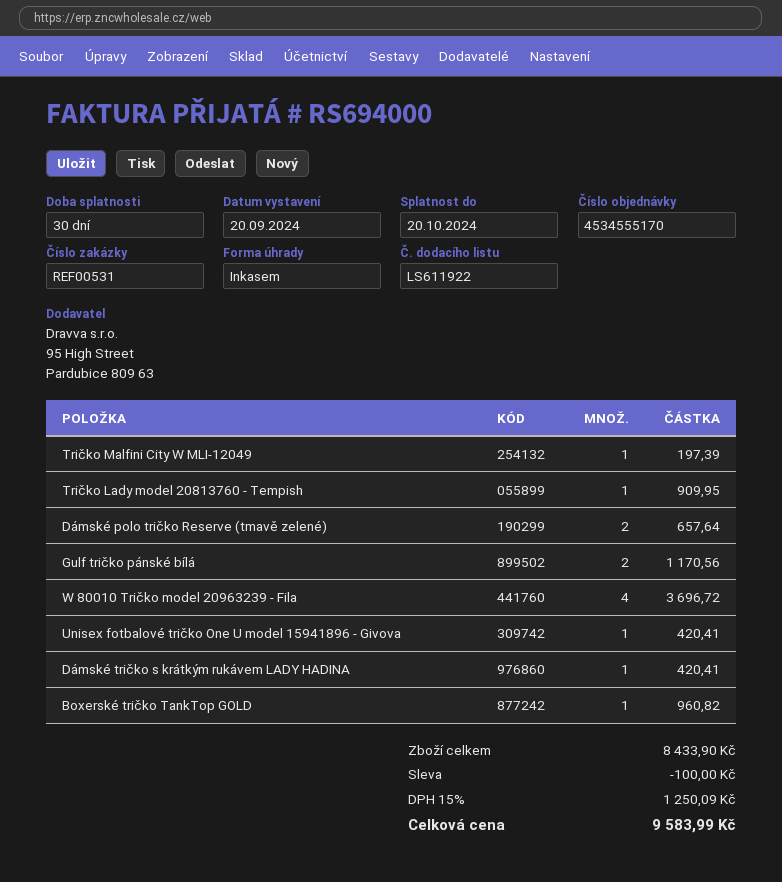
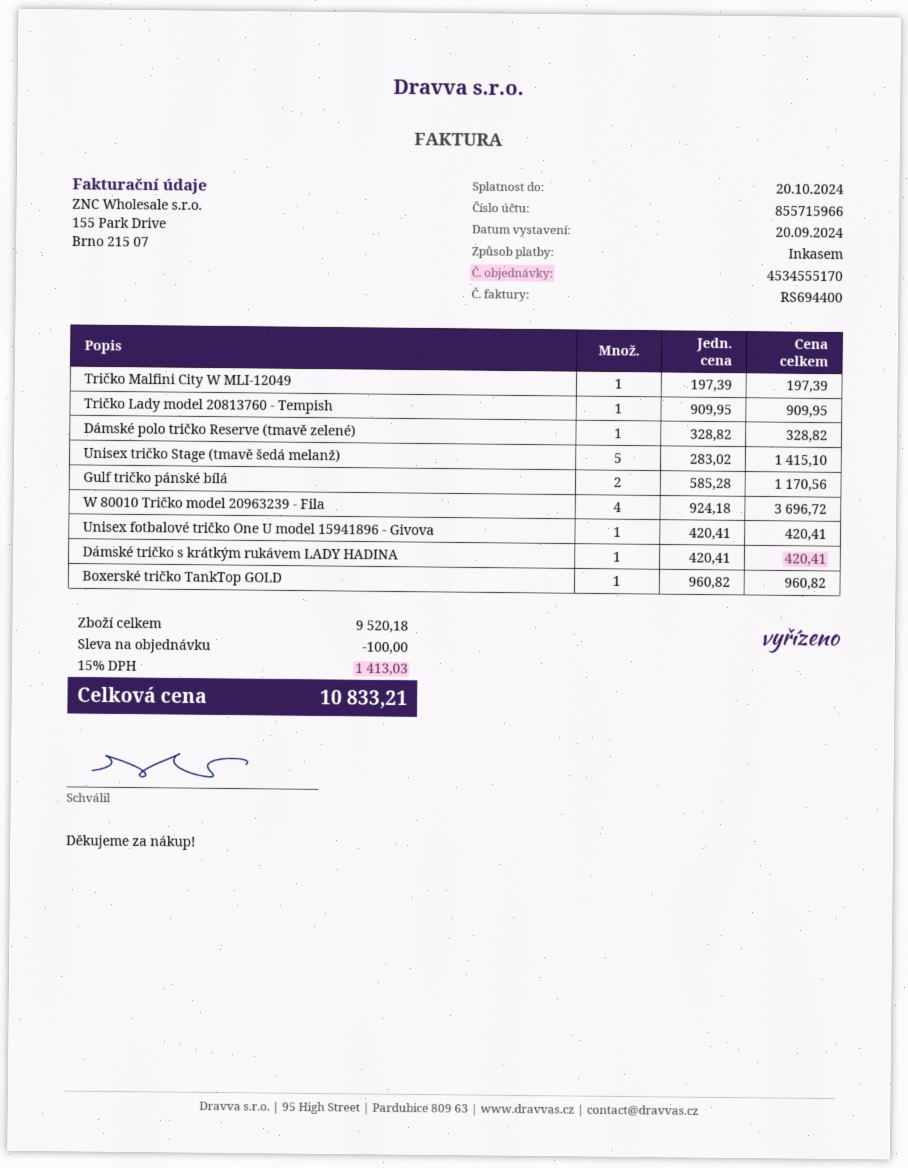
invoice number: RS694000 -> RS694400
Dámské polo tričko Reserve (tmavě zelené): 2 for 657.64 -> 1 for 328.82
Unisex tričko Stage (tmavě šedá melanž): none -> 5 for 1415.10
subtotal: 8433.90 -> 9520.18
tax: 15% = 1250.09 -> 15% = 1413.03
total: 9583.99 -> 10833.21

